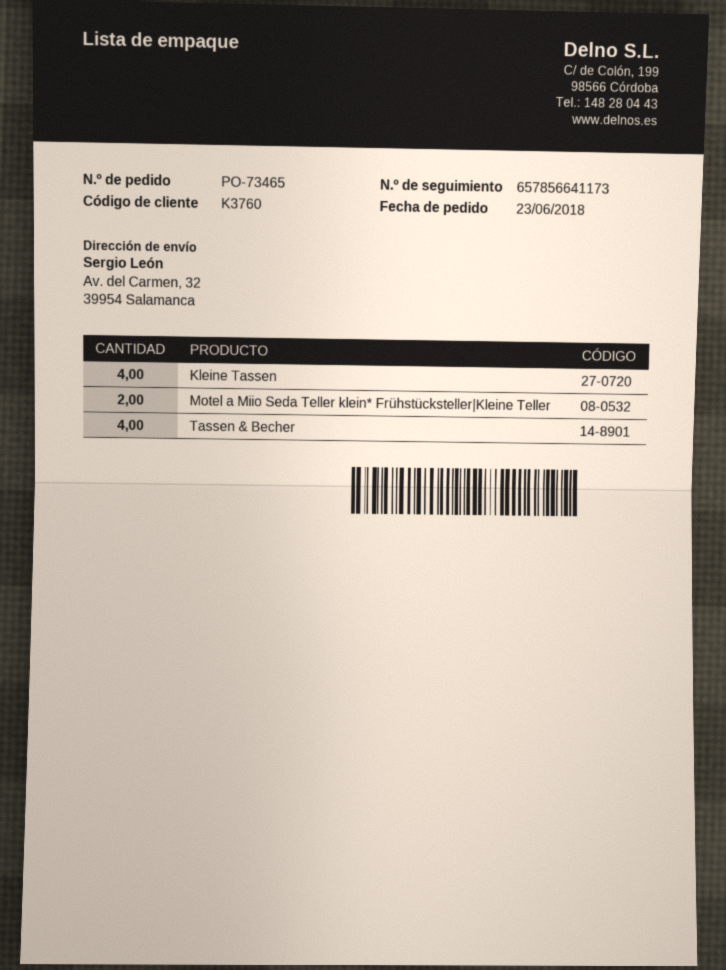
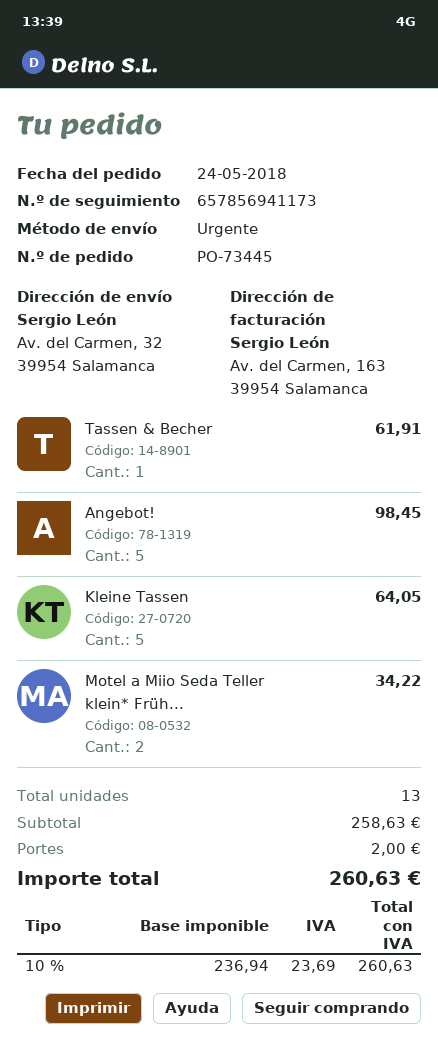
order number: PO-73465 -> PO-73445
order date: 2018-06-23 -> 2018-05-24
tracking number: 657856641173 -> 657856941173
Kleine Tassen: 4 -> 5
Tassen & Becher: 4 -> 1
Angebot!: none -> 5

